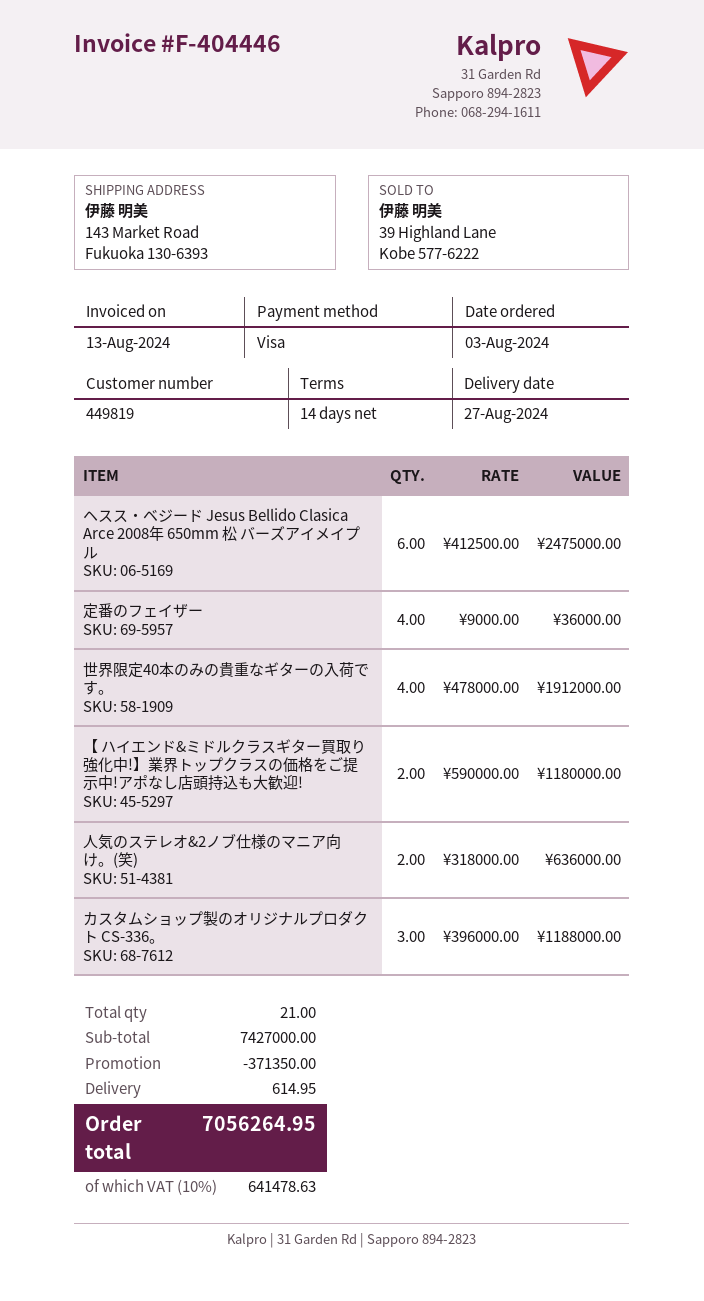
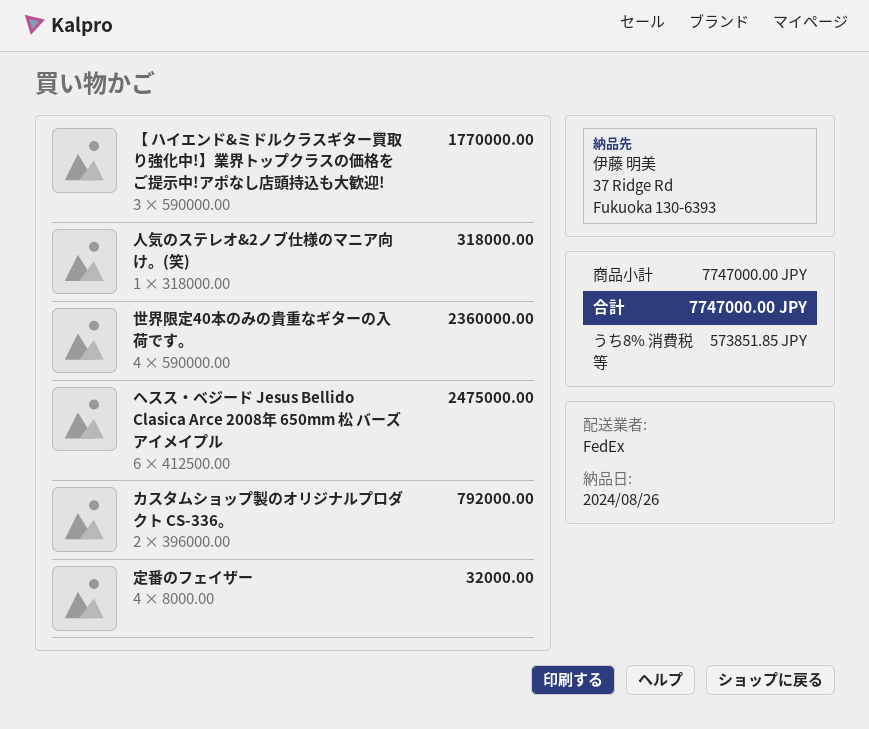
delivery date: 2024-08-27 -> 2024-08-26
ship to: 143 Market Road, Fukuoka 130-6393 -> 37 Ridge Rd, Fukuoka 130-6393
定番のフェイザー: 4 x 9000.00 = 36000.00 -> 4 x 8000.00 = 32000.00
世界限定40本のみの貴重なギターの入荷です。: 4 x 478000.00 = 1912000.00 -> 4 x 590000.00 = 2360000.00
【 ハイエンド&ミドルクラスギター買取り強化中!】業界トップクラスの価格をご提示中!アポなし店頭持込も大歓迎!: 2 x 590000.00 = 1180000.00 -> 3 x 590000.00 = 1770000.00
人気のステレオ&2ノブ仕様のマニア向け。(笑): 2 x 318000.00 = 636000.00 -> 1 x 318000.00 = 318000.00
カスタムショップ製のオリジナルプロダクト CS-336。: 3 x 396000.00 = 1188000.00 -> 2 x 396000.00 = 792000.00
subtotal: 7427000.00 -> 7747000.00
discount: 371350.00 -> none
shipping: 614.95 -> none
tax: 10% = 641478.63 -> 8% = 573851.85
total: 7056264.95 -> 7747000.00

